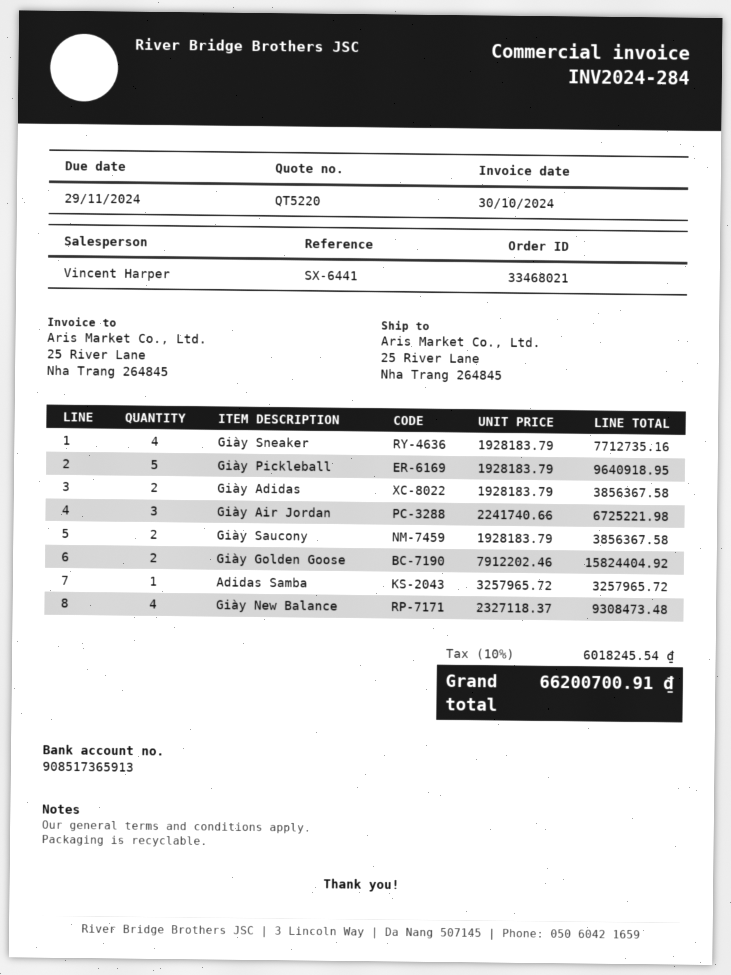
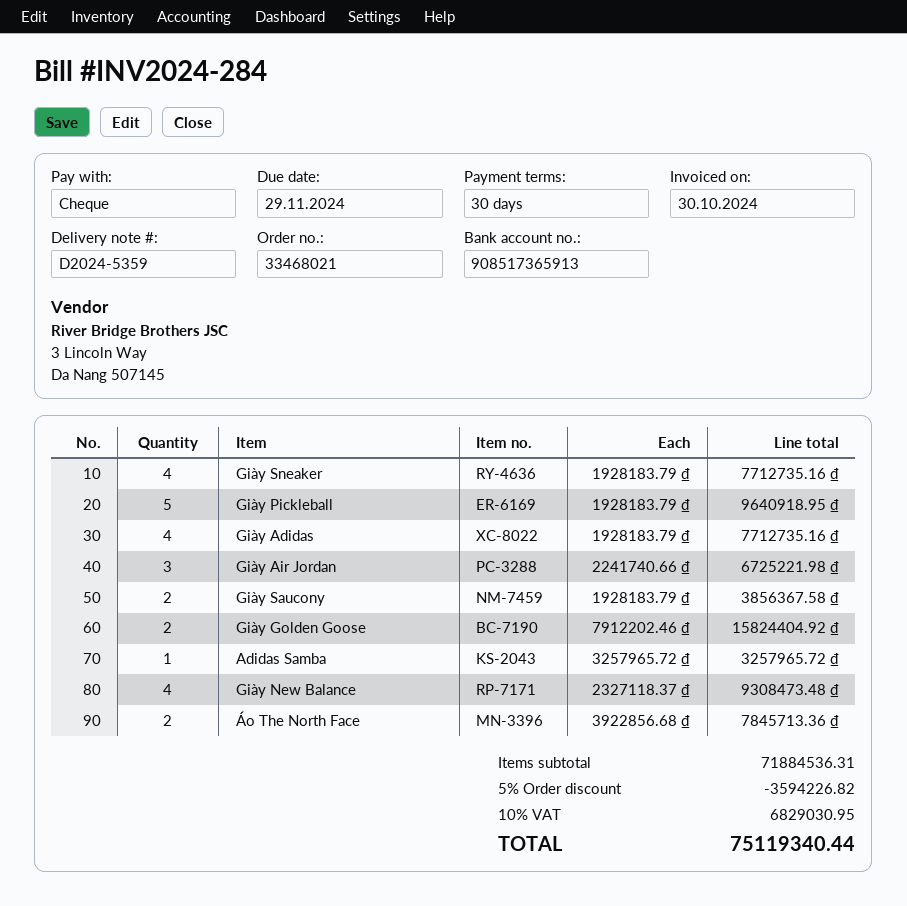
Giày Adidas: 2 x 1928183.79 = 3856367.58 -> 4 x 1928183.79 = 7712735.16
Áo The North Face: none -> 2 x 3922856.68 = 7845713.36
discount: none -> 5% = 3594226.82
tax: 10% = 6018245.54 -> 10% = 6829030.95
total: 66200700.91 -> 75119340.44

